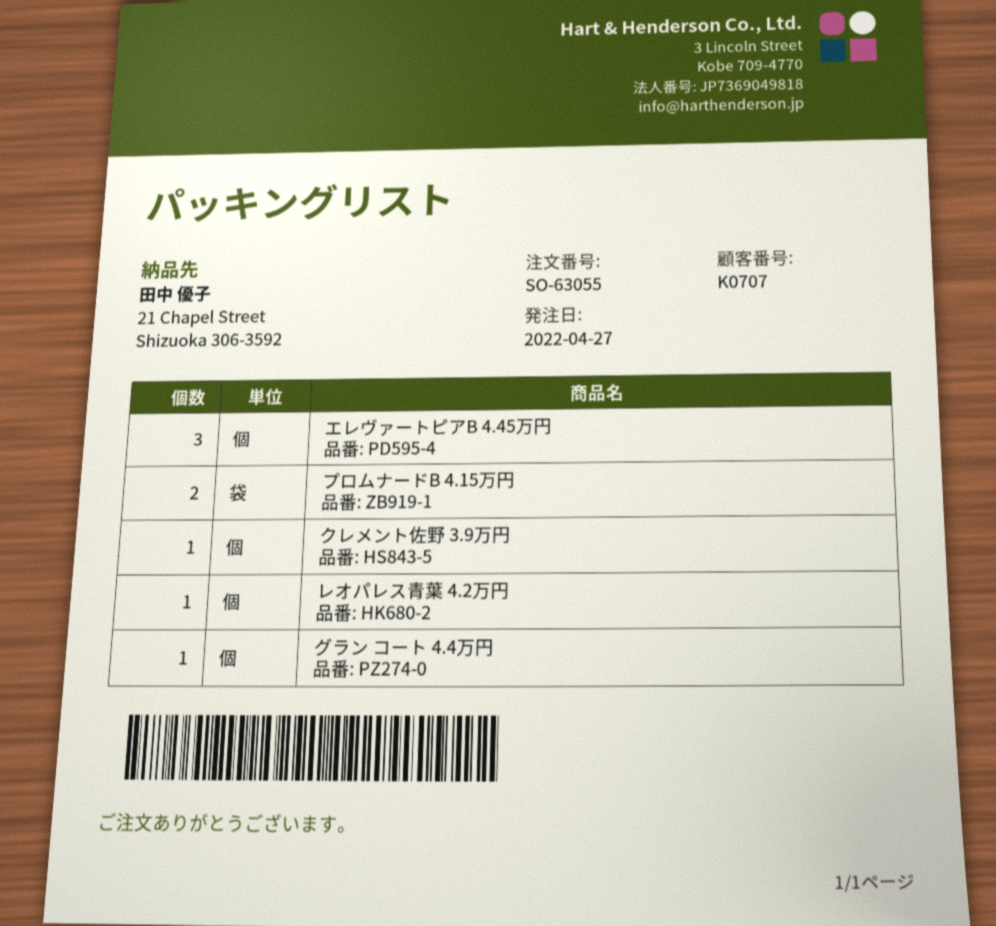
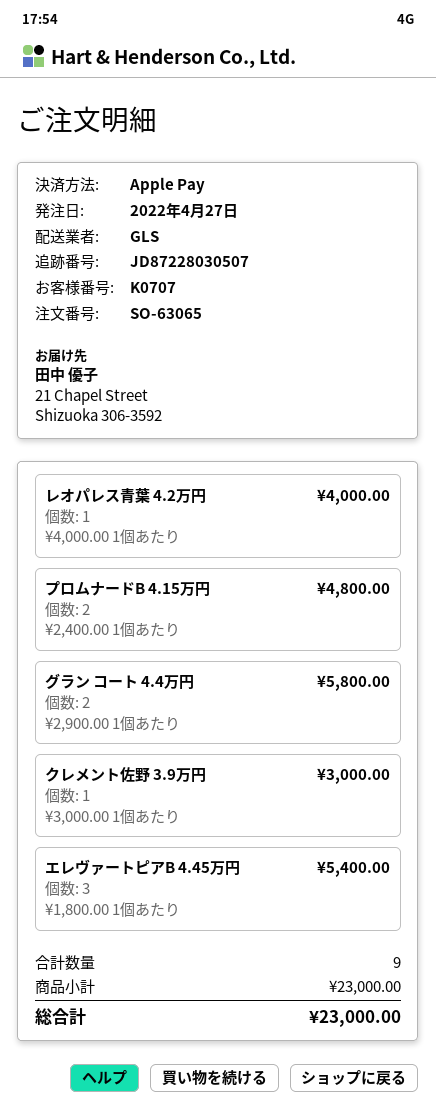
order number: SO-63055 -> SO-63065
グラン コート 4.4万円: 1 -> 2

